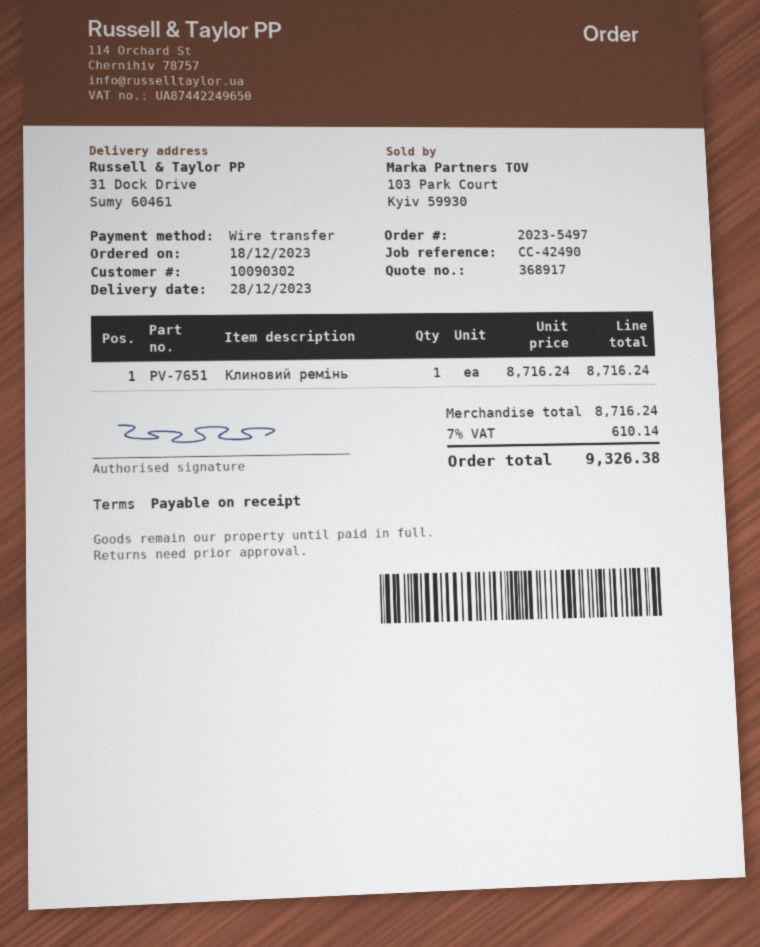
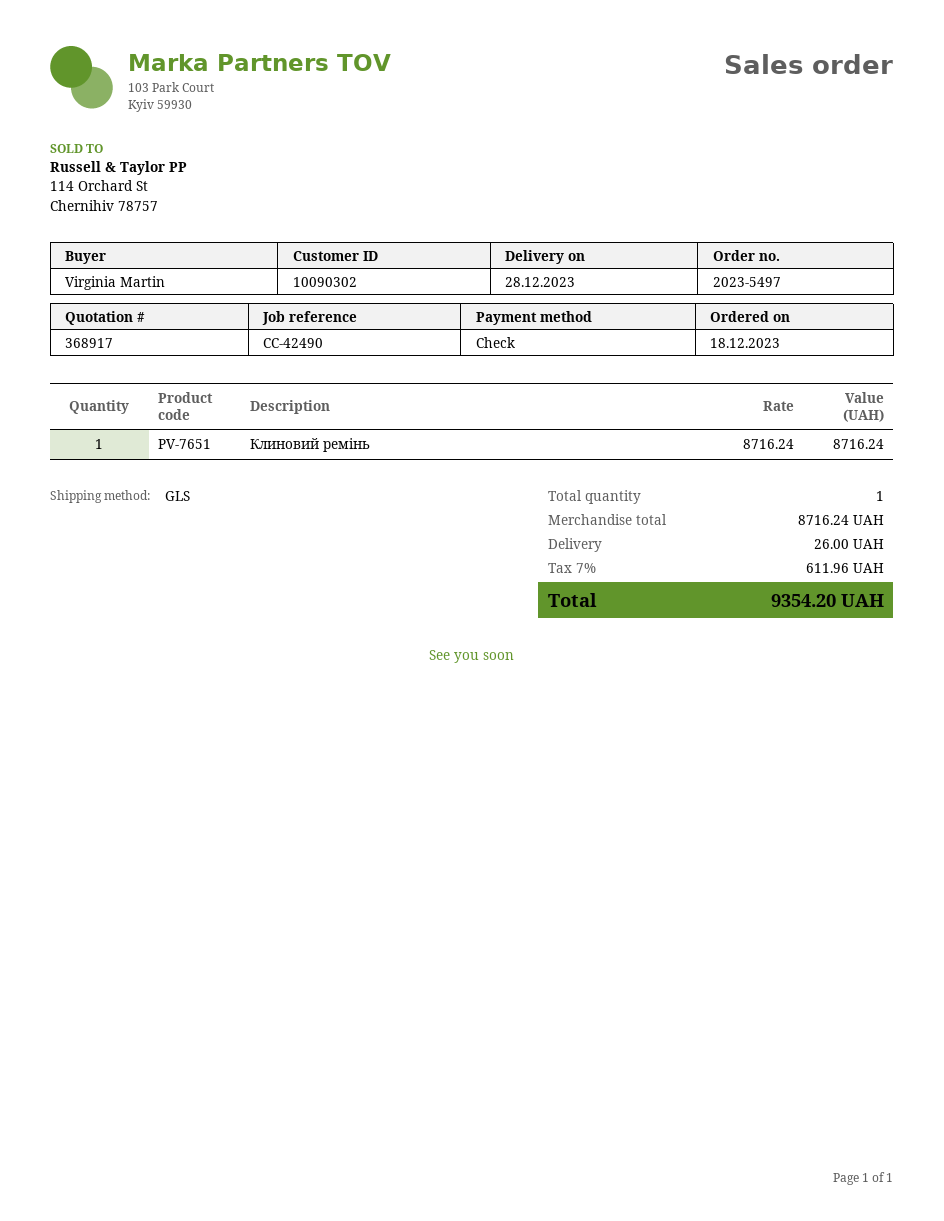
payment method: bank transfer -> cheque
shipping: none -> 26.00
tax: 7% = 610.14 -> 7% = 611.96
total: 9326.38 -> 9354.20

